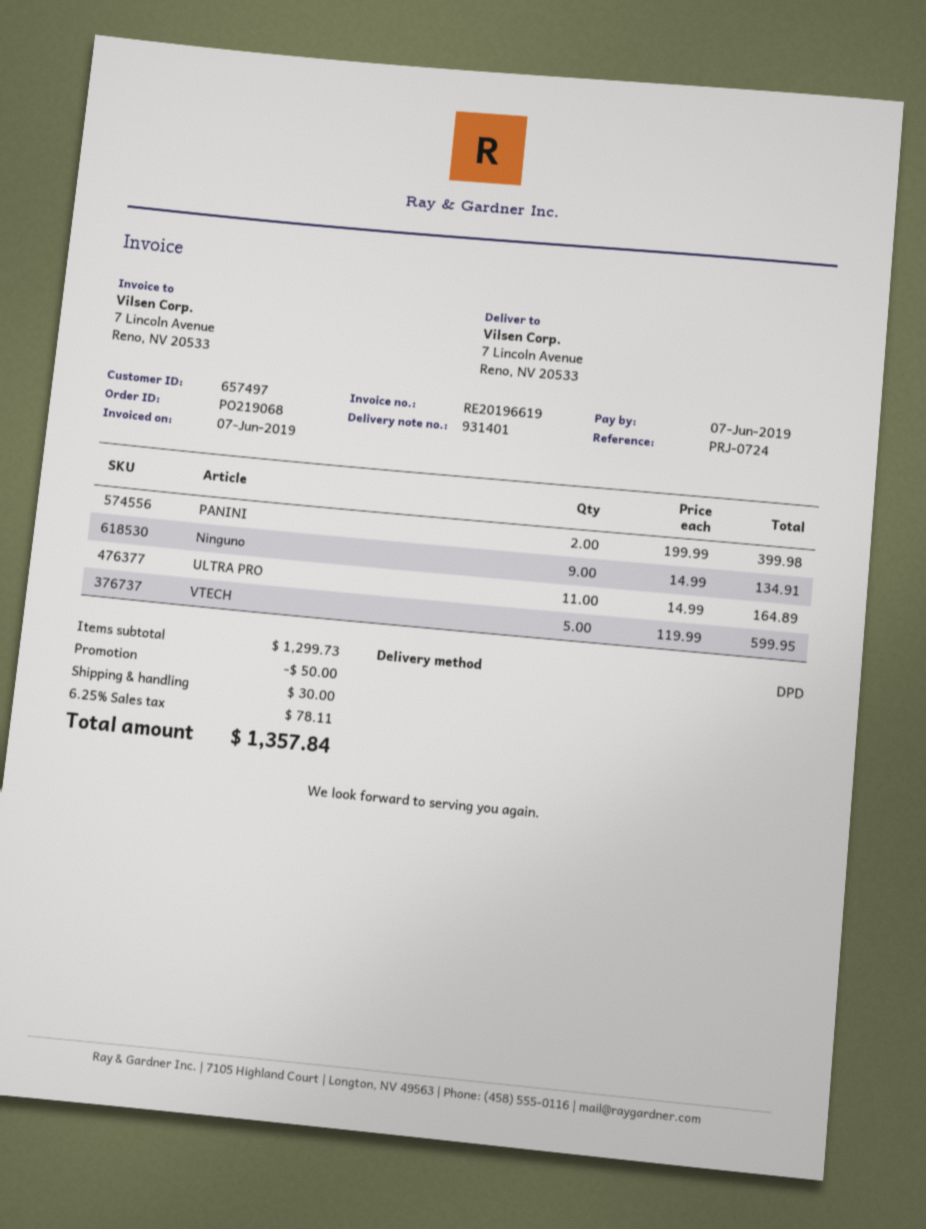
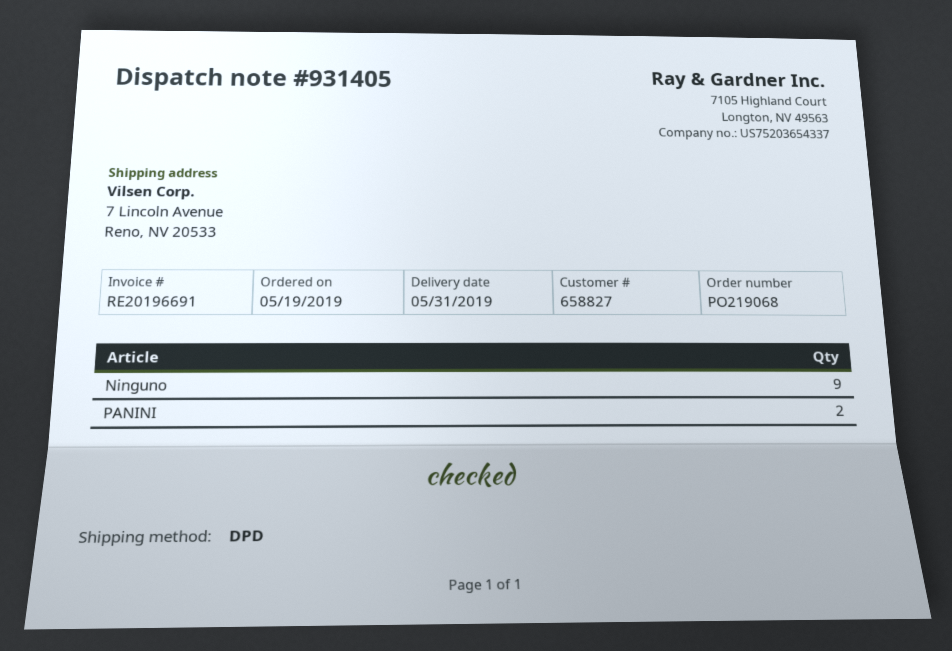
delivery note number: 931401 -> 931405
invoice number: RE20196619 -> RE20196691
customer number: 657497 -> 658827
ULTRA PRO: 11 -> none
VTECH: 5 -> none

